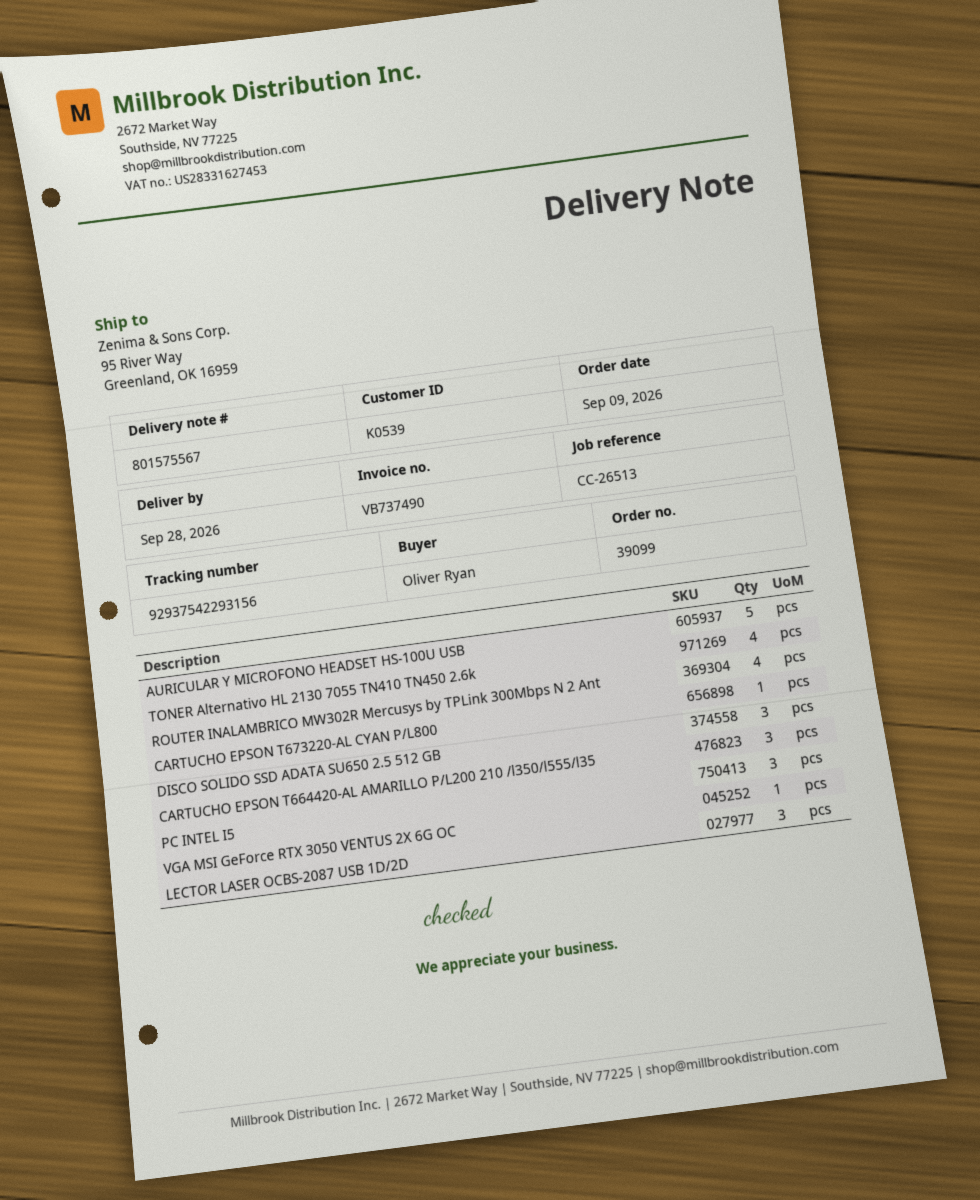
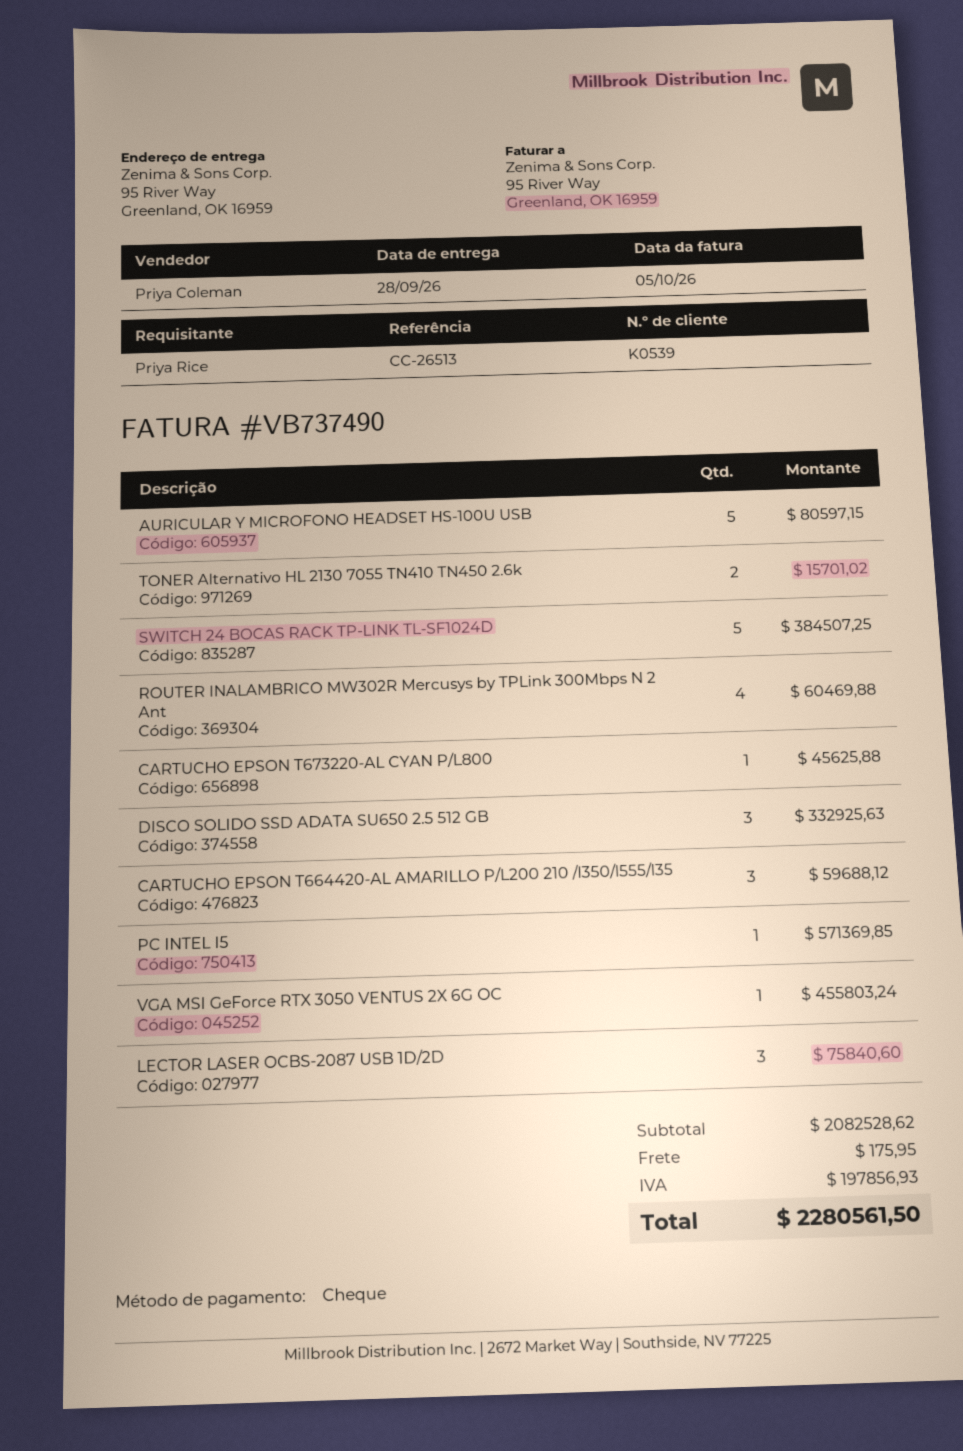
ordered by: Oliver Ryan -> Priya Rice
TONER Alternativo HL 2130 7055 TN410 TN450 2.6k: 4 -> 2
PC INTEL I5: 3 -> 1
SWITCH 24 BOCAS RACK TP-LINK TL-SF1024D: none -> 5

